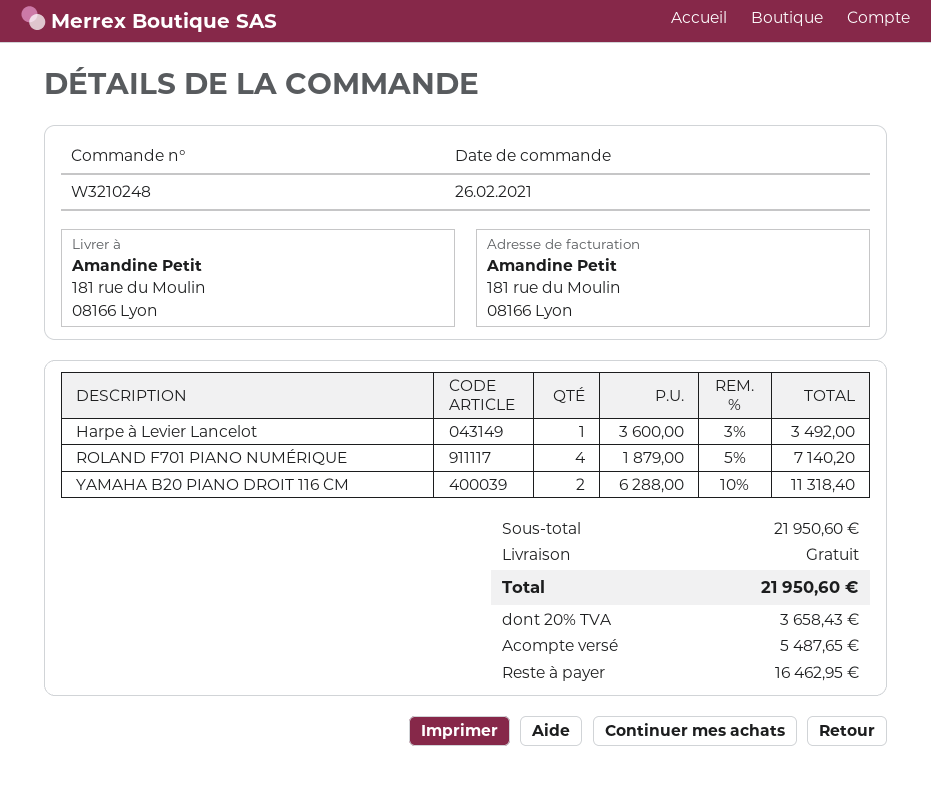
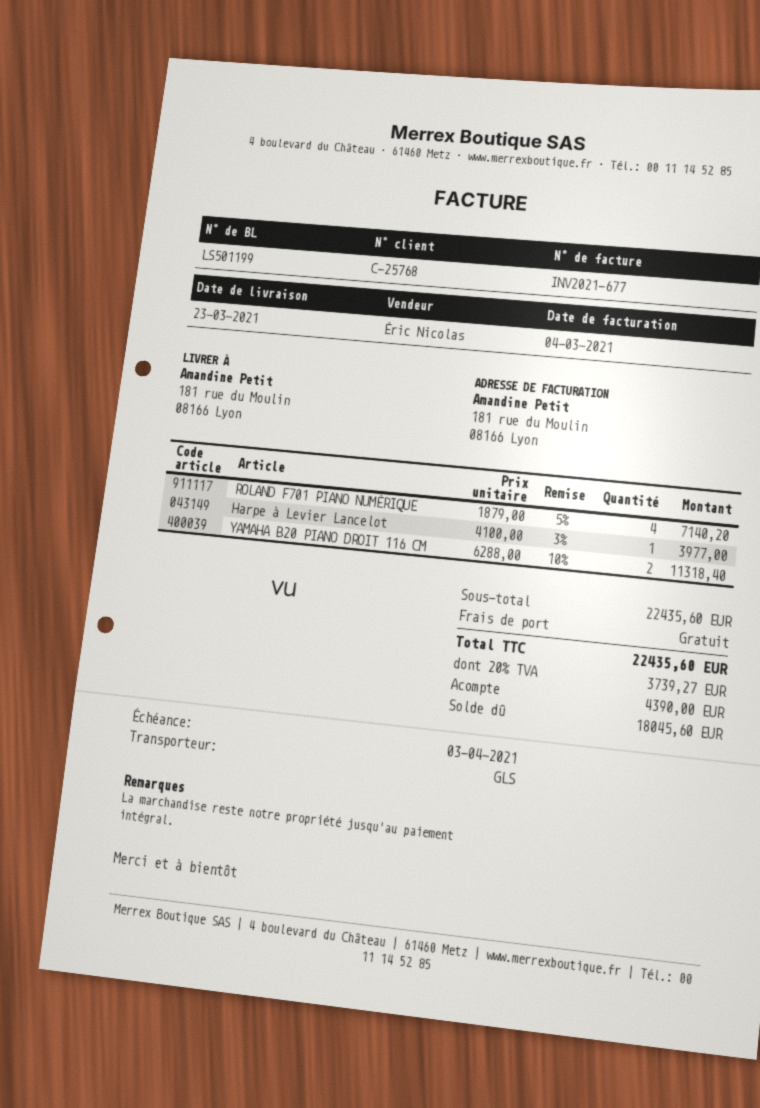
Harpe à Levier Lancelot: 1 x 3600.00 - 3% = 3492.00 -> 1 x 4100.00 - 3% = 3977.00
subtotal: 21950.60 -> 22435.60
tax: 20% = 3658.43 -> 20% = 3739.27
total: 21950.60 -> 22435.60
deposit: 5487.65 -> 4390.00
balance: 16462.95 -> 18045.60

